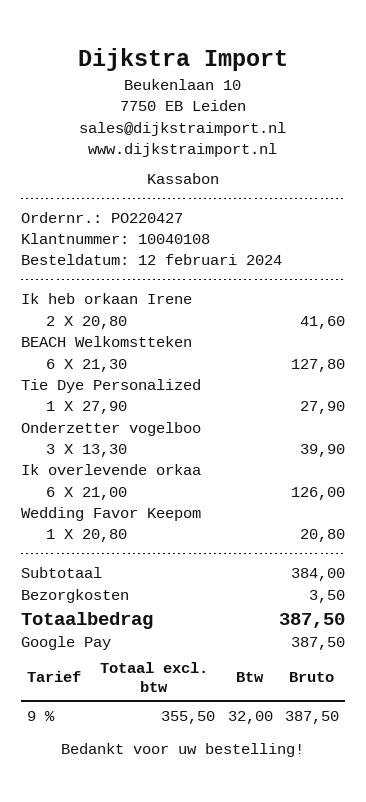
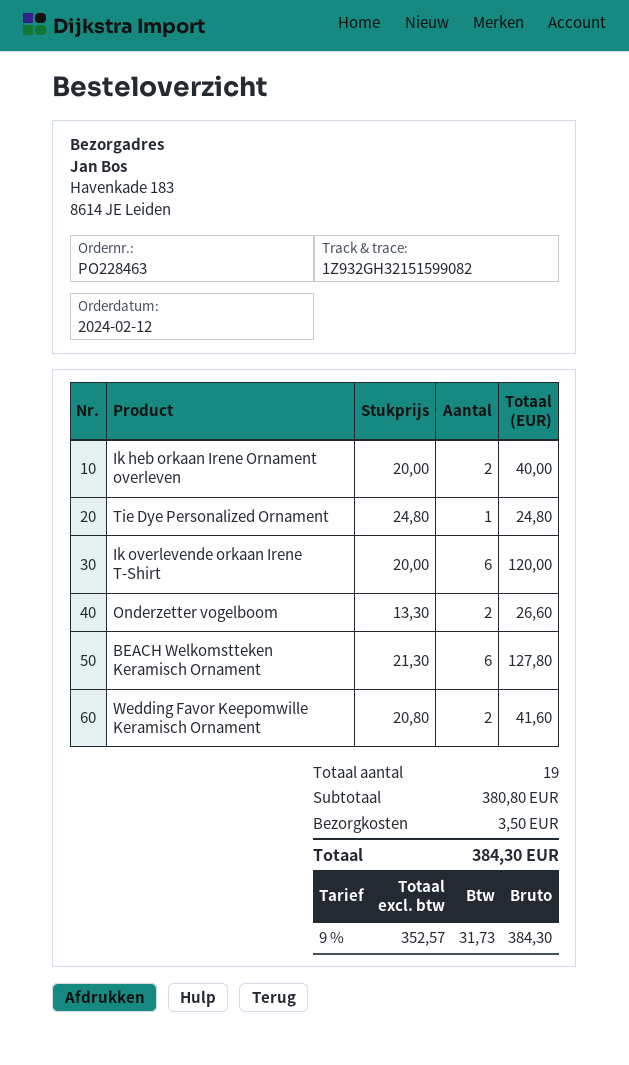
order number: PO220427 -> PO228463
Ik heb orkaan Irene: 2 x 20.80 = 41.60 -> 2 x 20.00 = 40.00
Tie Dye Personalized: 1 x 27.90 = 27.90 -> 1 x 24.80 = 24.80
Onderzetter vogelboo: 3 x 13.30 = 39.90 -> 2 x 13.30 = 26.60
Ik overlevende orkaa: 6 x 21.00 = 126.00 -> 6 x 20.00 = 120.00
Wedding Favor Keepom: 1 x 20.80 = 20.80 -> 2 x 20.80 = 41.60
subtotal: 384.00 -> 380.80
net: 355.50 -> 352.57
tax: 9% = 32.00 -> 9% = 31.73
total: 387.50 -> 384.30

